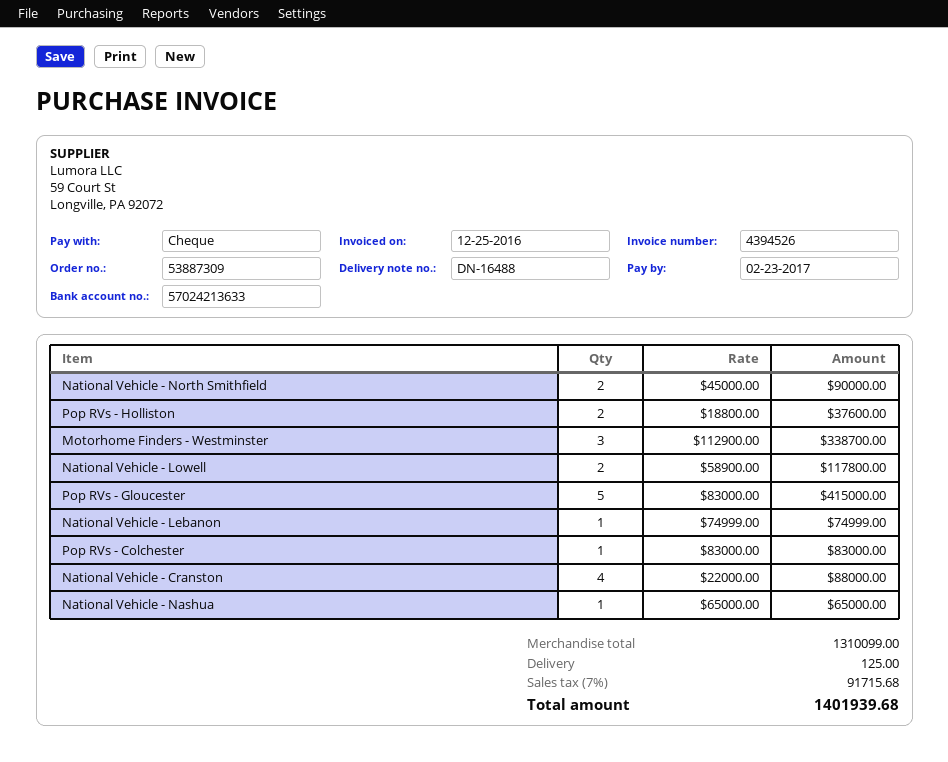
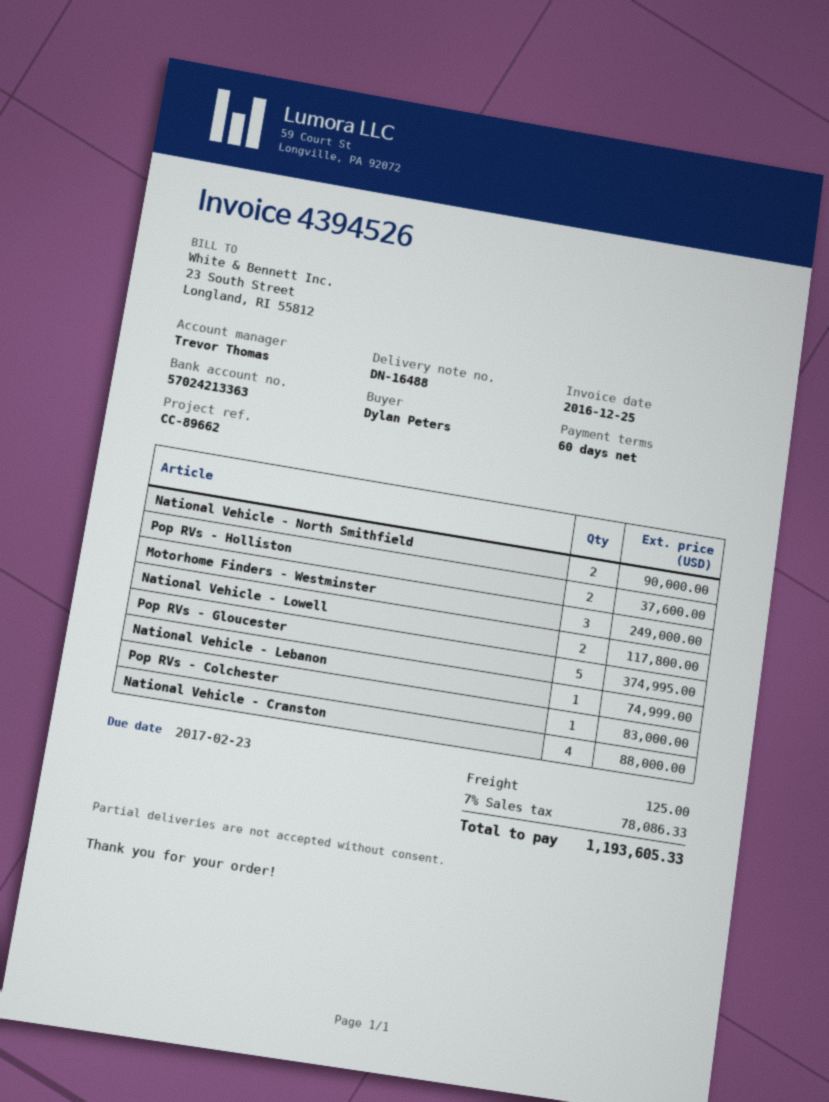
bank account: 57024213633 -> 57024213363
Motorhome Finders - Westminster: 3 for 338700.00 -> 3 for 249000.00
Pop RVs - Gloucester: 5 for 415000.00 -> 5 for 374995.00
National Vehicle - Nashua: 1 for 65000.00 -> none
tax: 7% = 91715.68 -> 7% = 78086.33
total: 1401939.68 -> 1193605.33

